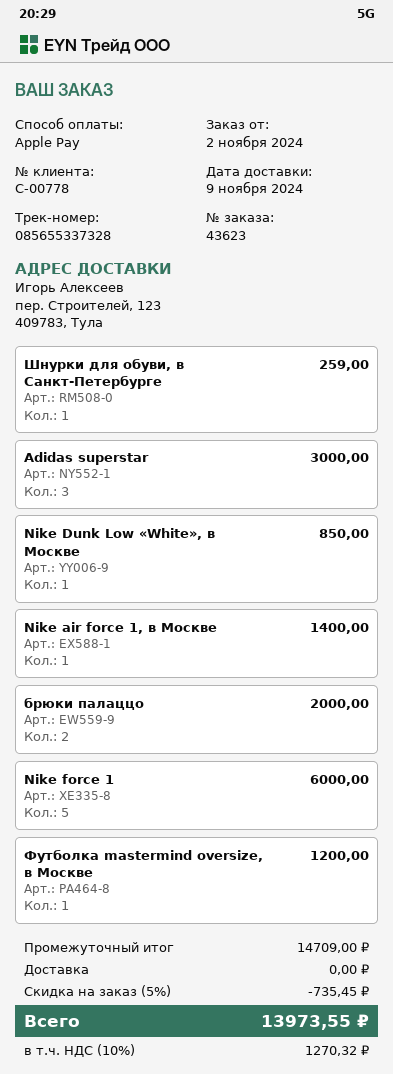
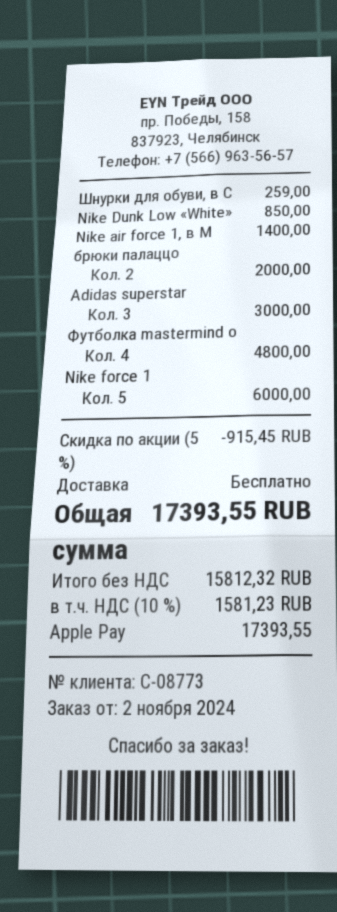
customer number: C-00778 -> C-08773
Футболка mastermind oversize, в Москве: 1 for 1200.00 -> 4 for 4800.00
discount: 5% = 735.45 -> 5% = 915.45
tax: 10% = 1270.32 -> 10% = 1581.23
total: 13973.55 -> 17393.55

